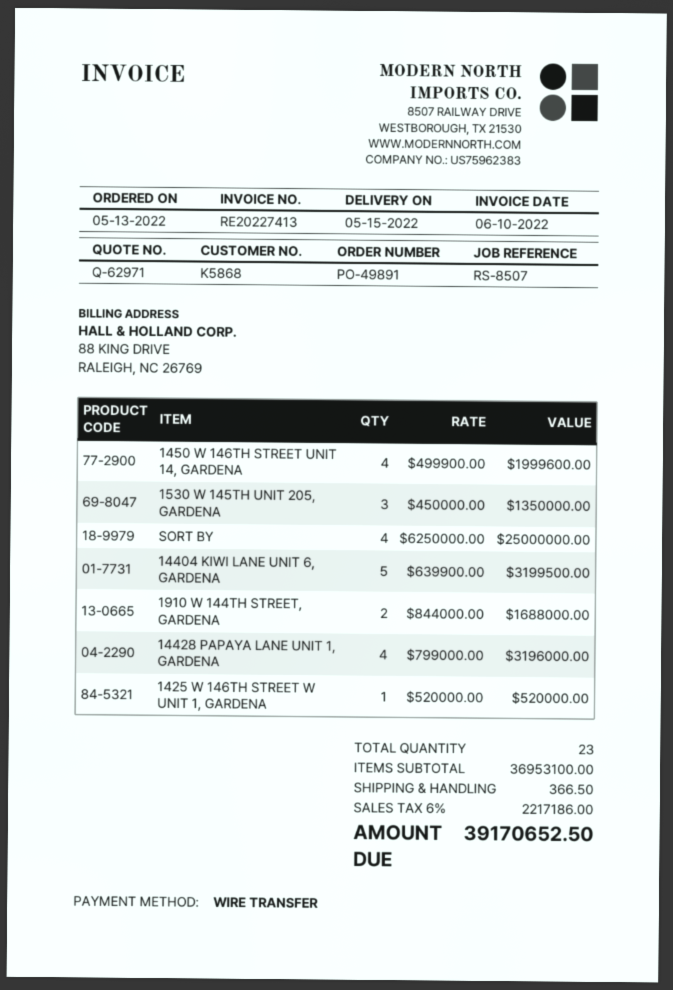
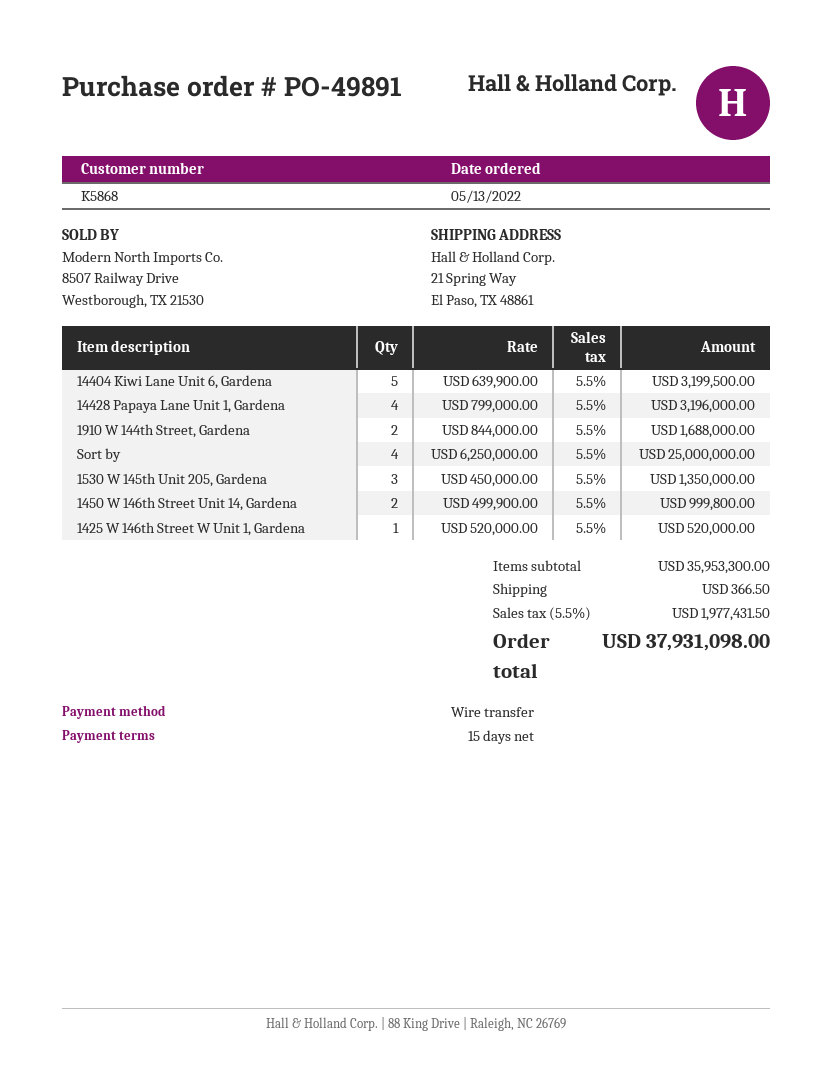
1450 W 146TH STREET UNIT 14, GARDENA: 4 x 499900.00 = 1999600.00 -> 2 x 499900.00 = 999800.00
subtotal: 36953100.00 -> 35953300.00
tax: 6% = 2217186.00 -> 5.5% = 1977431.50
total: 39170652.50 -> 37931098.00

